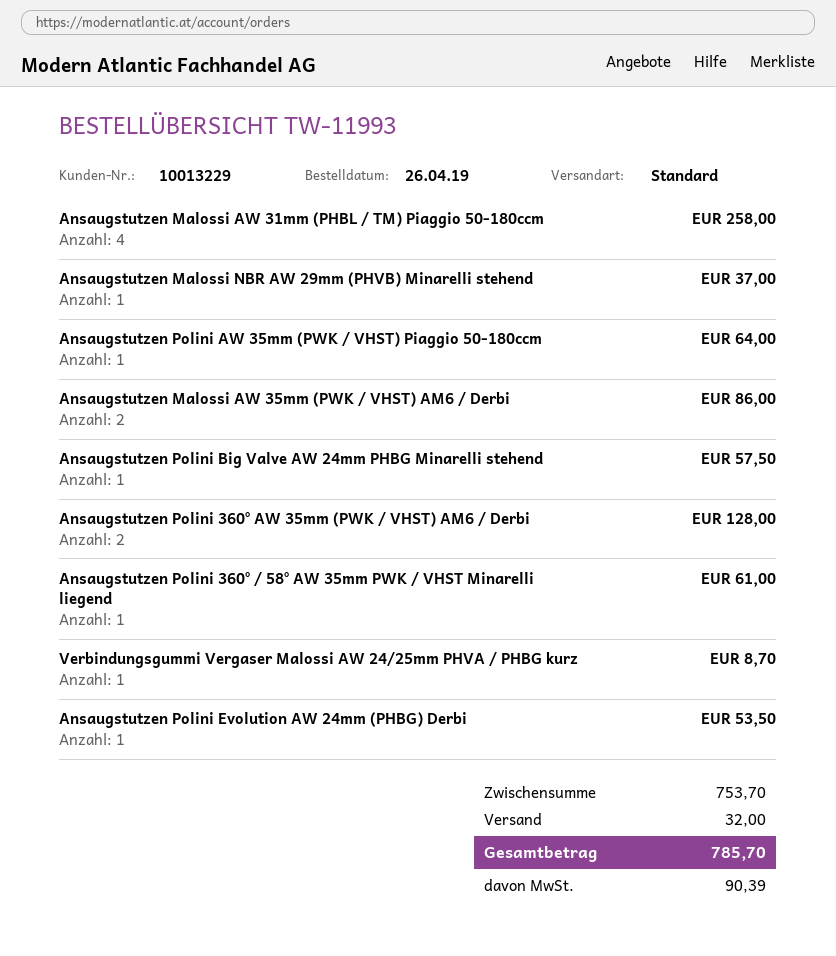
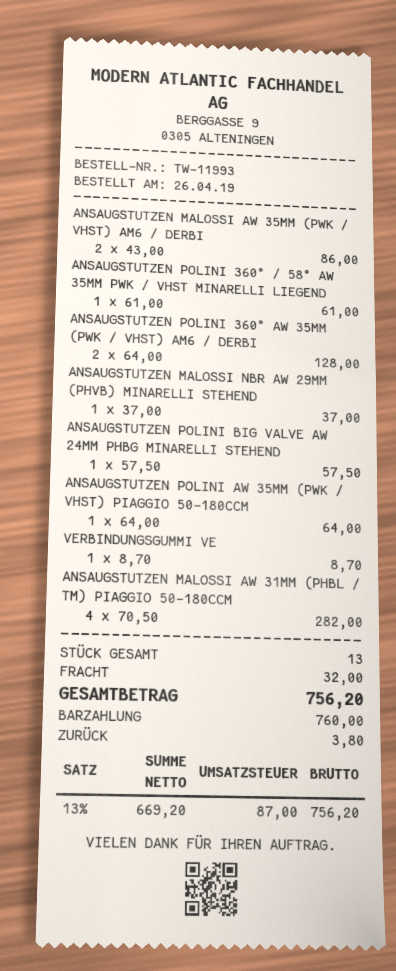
Ansaugstutzen Malossi AW 31mm (PHBL / TM) Piaggio 50-180ccm: 4 for 258.00 -> 4 for 282.00
Ansaugstutzen Polini Evolution AW 24mm (PHBG) Derbi: 1 for 53.50 -> none
tax: 90.39 -> 87.00
total: 785.70 -> 756.20

